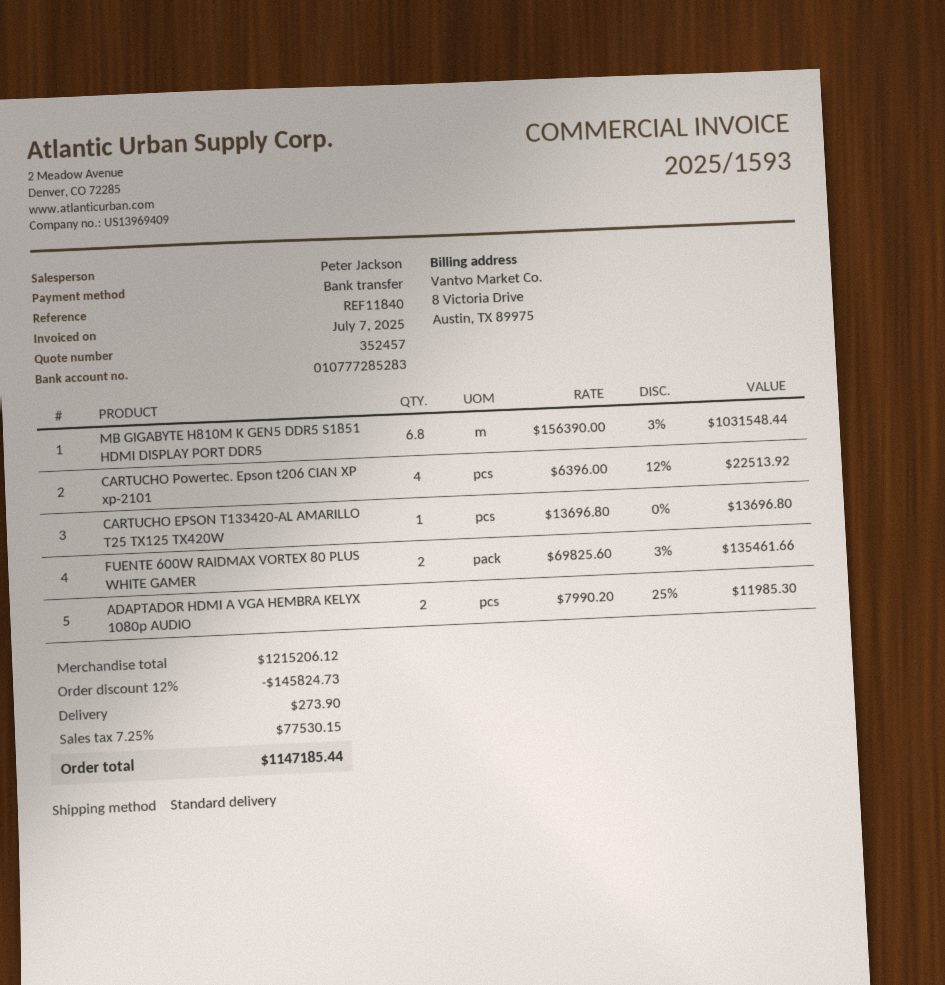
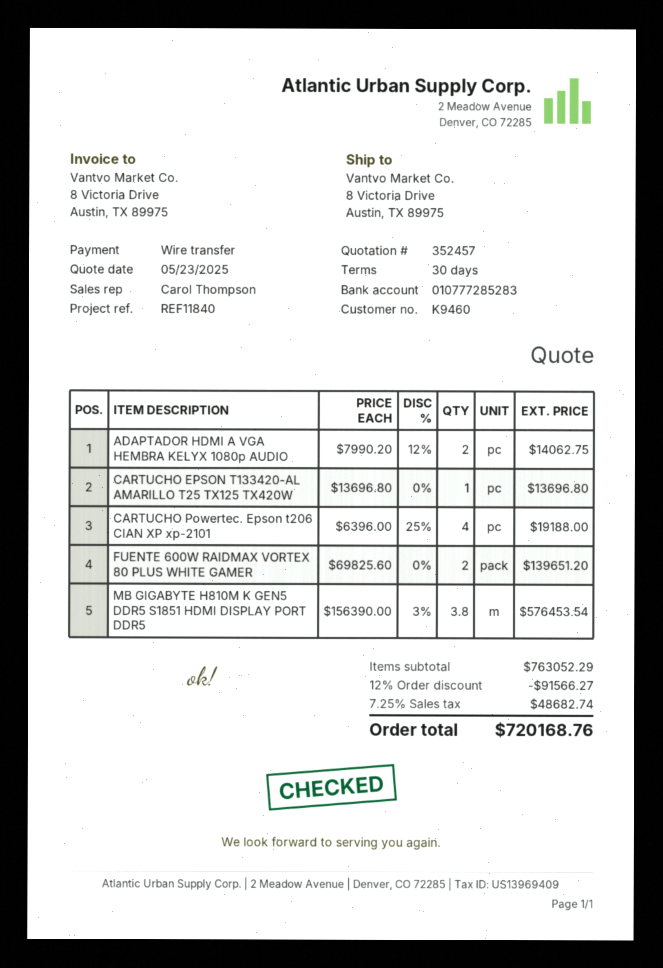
sales rep: Peter Jackson -> Carol Thompson
MB GIGABYTE H810M K GEN5 DDR5 S1851 HDMI DISPLAY PORT DDR5: 6.8 x 156390.00 - 3% = 1031548.44 -> 3.8 x 156390.00 - 3% = 576453.54
CARTUCHO Powertec. Epson t206 CIAN XP xp-2101: 4 x 6396.00 - 12% = 22513.92 -> 4 x 6396.00 - 25% = 19188.00
FUENTE 600W RAIDMAX VORTEX 80 PLUS WHITE GAMER: 2 x 69825.60 - 3% = 135461.66 -> 2 x 69825.60 = 139651.20
ADAPTADOR HDMI A VGA HEMBRA KELYX 1080p AUDIO: 2 x 7990.20 - 25% = 11985.30 -> 2 x 7990.20 - 12% = 14062.75
subtotal: 1215206.12 -> 763052.29
discount: 12% = 145824.73 -> 12% = 91566.27
shipping: 273.90 -> none
tax: 7.25% = 77530.15 -> 7.25% = 48682.74
total: 1147185.44 -> 720168.76

